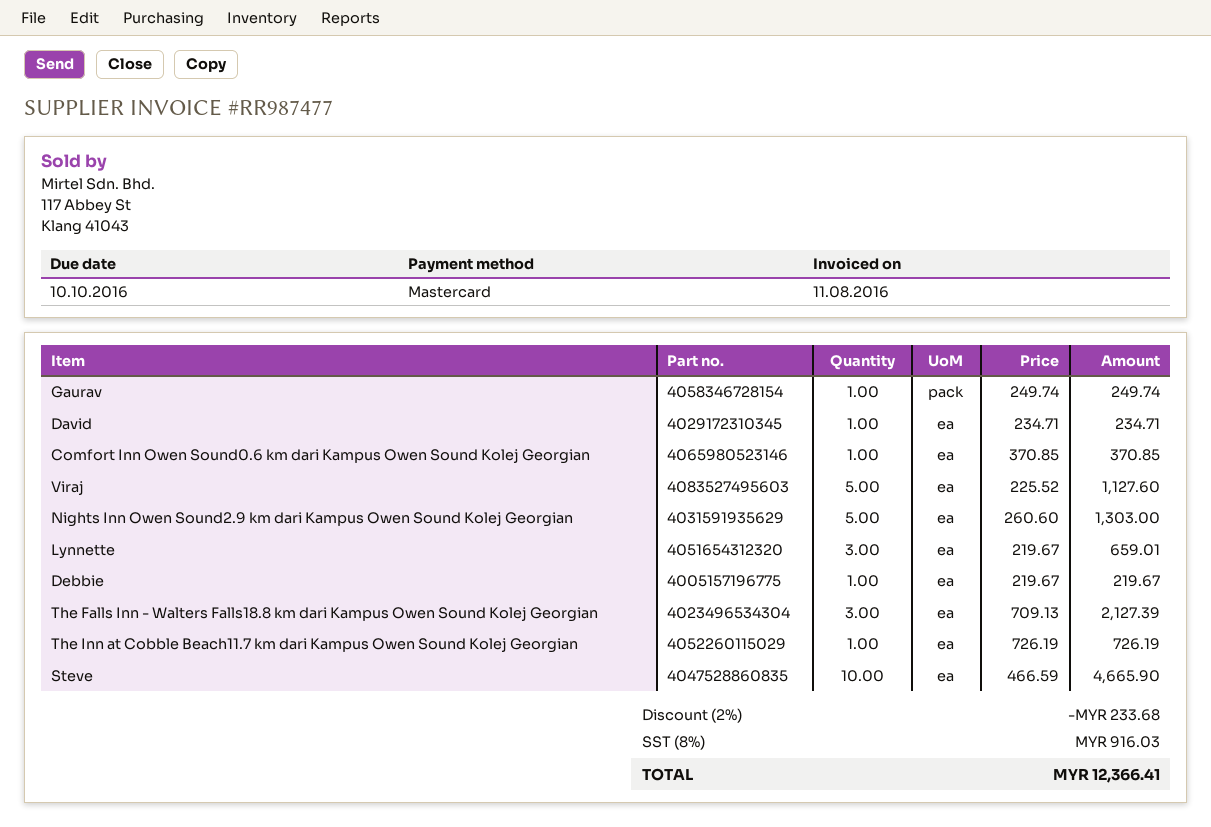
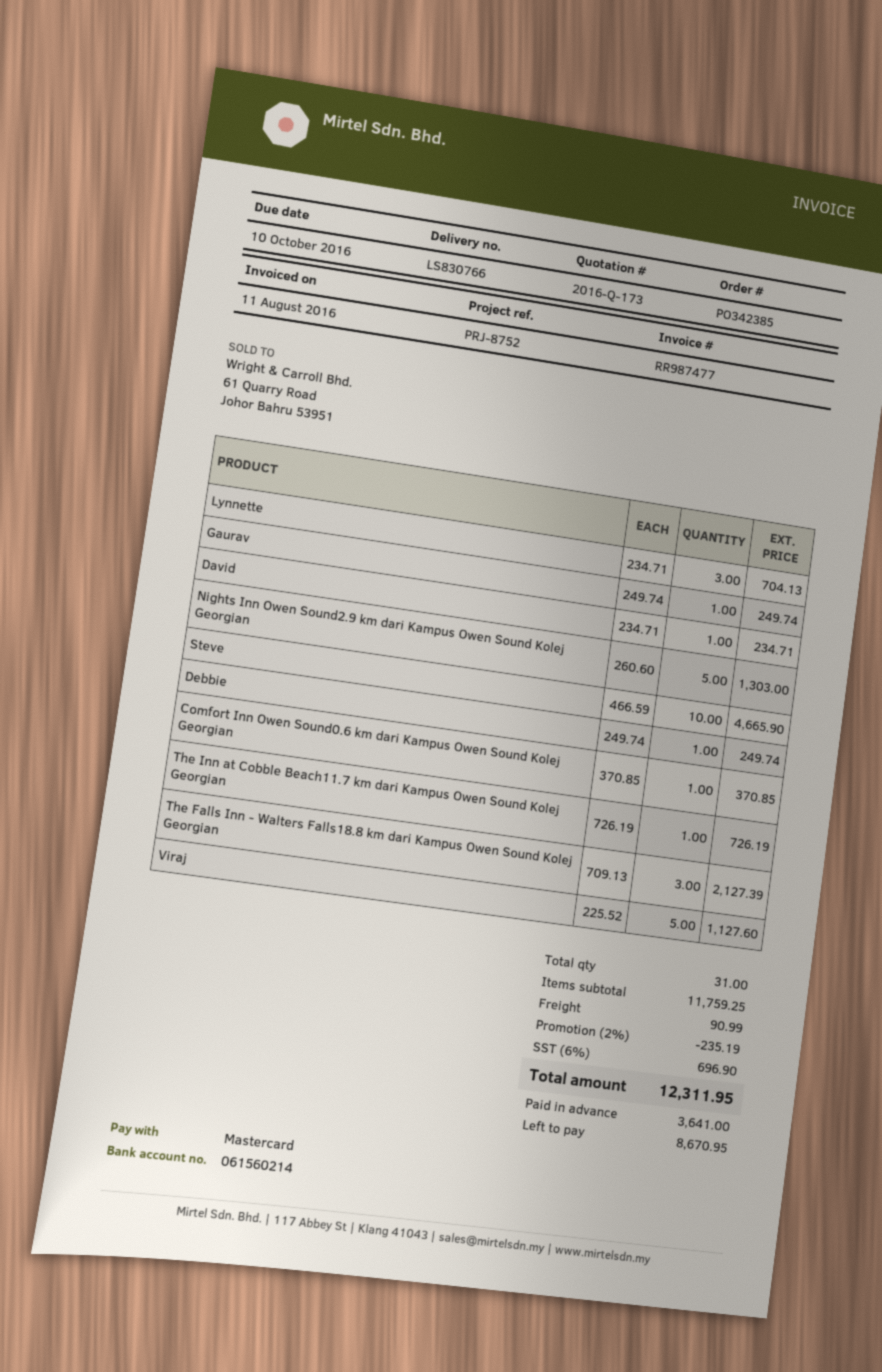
Lynnette: 3 x 219.67 = 659.01 -> 3 x 234.71 = 704.13
Debbie: 1 x 219.67 = 219.67 -> 1 x 249.74 = 249.74
discount: 2% = 233.68 -> 2% = 235.19
shipping: none -> 90.99
tax: 8% = 916.03 -> 6% = 696.90
total: 12366.41 -> 12311.95

